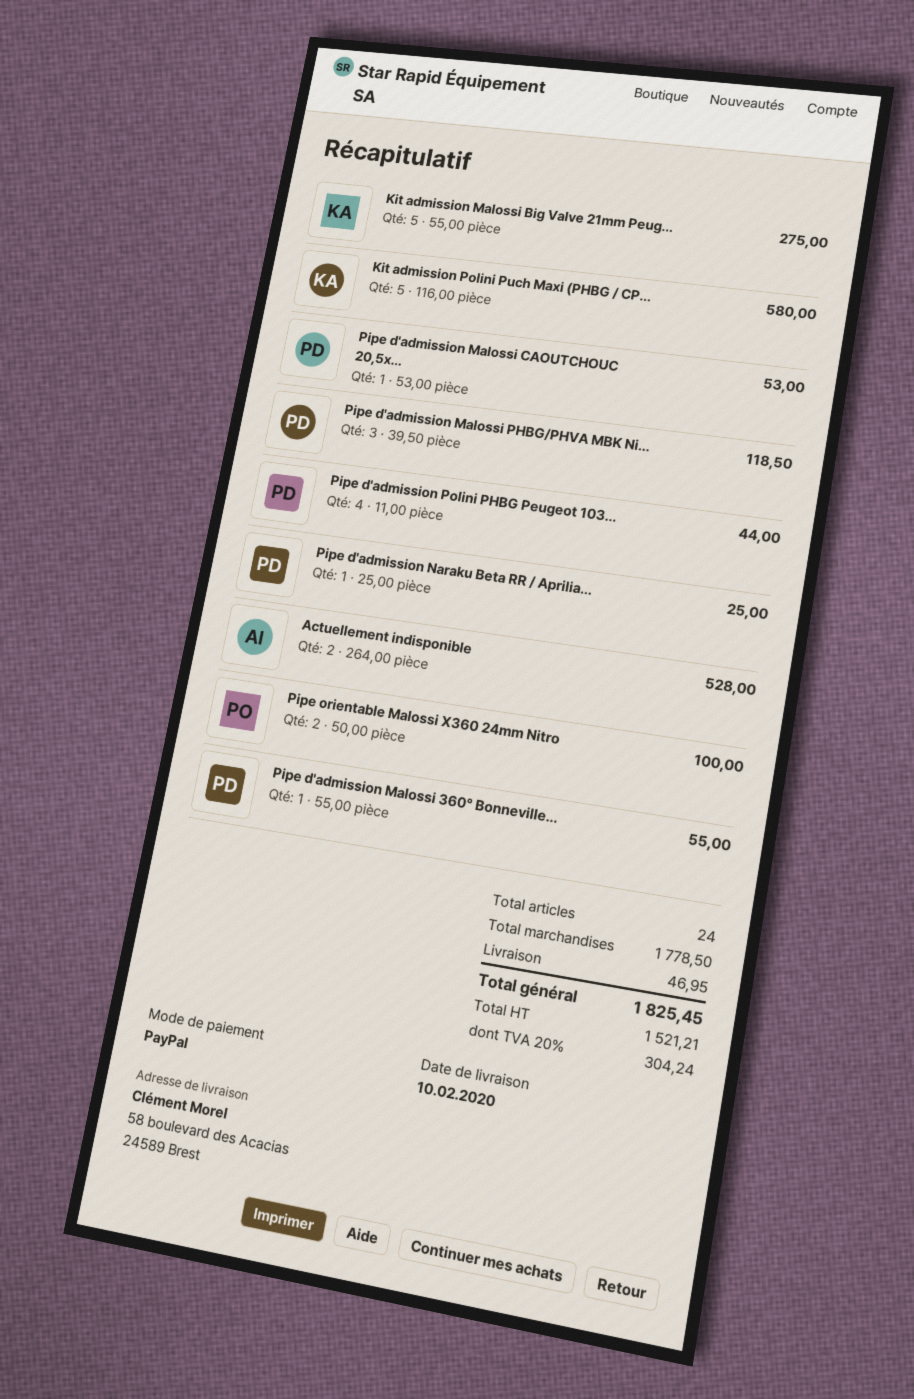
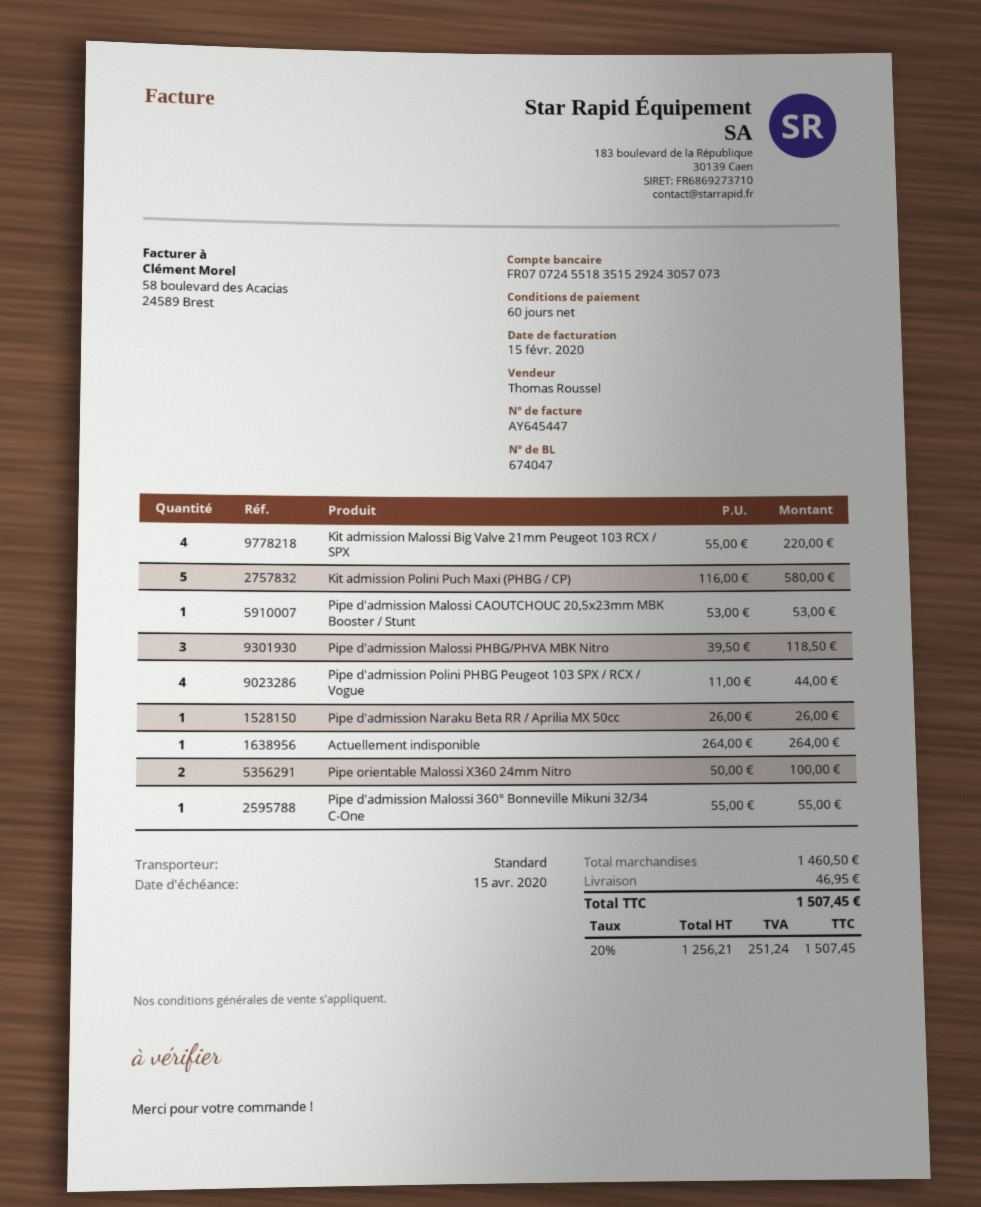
Kit admission Malossi Big Valve 21mm Peug...: 5 x 55.00 = 275.00 -> 4 x 55.00 = 220.00
Pipe d'admission Naraku Beta RR / Aprilia...: 1 x 25.00 = 25.00 -> 1 x 26.00 = 26.00
Actuellement indisponible: 2 x 264.00 = 528.00 -> 1 x 264.00 = 264.00
subtotal: 1778.50 -> 1460.50
net: 1521.21 -> 1256.21
tax: 20% = 304.24 -> 20% = 251.24
total: 1825.45 -> 1507.45

